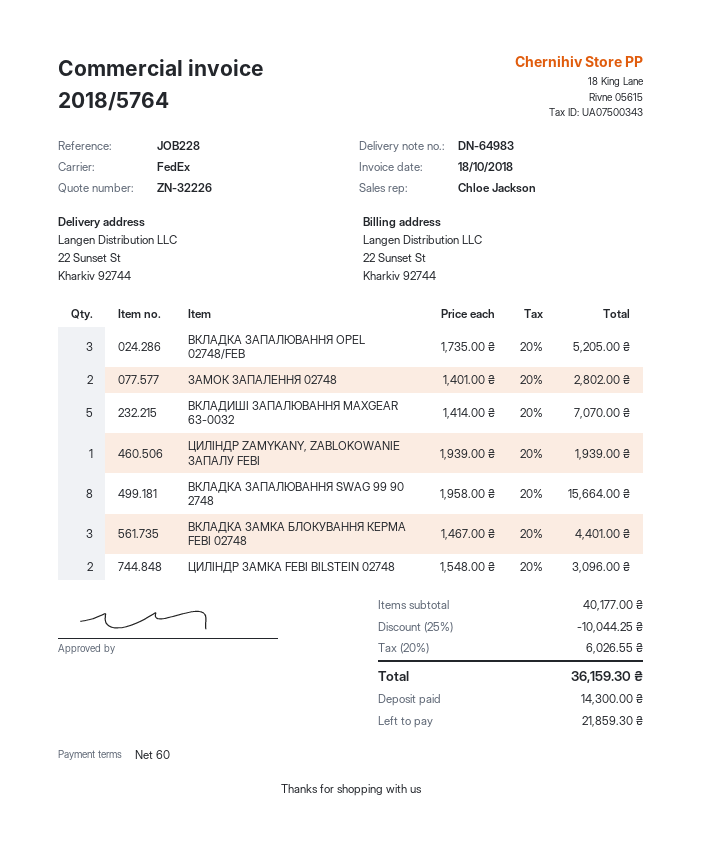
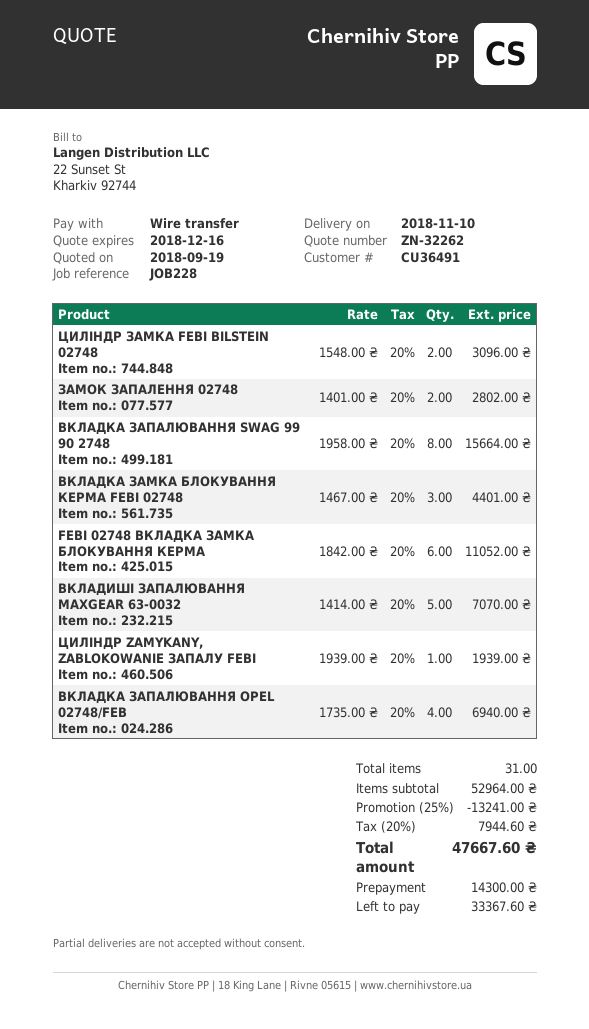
quote number: ZN-32226 -> ZN-32262
ВКЛАДКА ЗАПАЛЮВАННЯ OPEL 02748/FEB: 3 x 1735.00 = 5205.00 -> 4 x 1735.00 = 6940.00
FEBI 02748 ВКЛАДКА ЗАМКА БЛОКУВАННЯ КЕРМА: none -> 6 x 1842.00 = 11052.00
subtotal: 40177.00 -> 52964.00
discount: 25% = 10044.25 -> 25% = 13241.00
tax: 20% = 6026.55 -> 20% = 7944.60
total: 36159.30 -> 47667.60
balance: 21859.30 -> 33367.60

